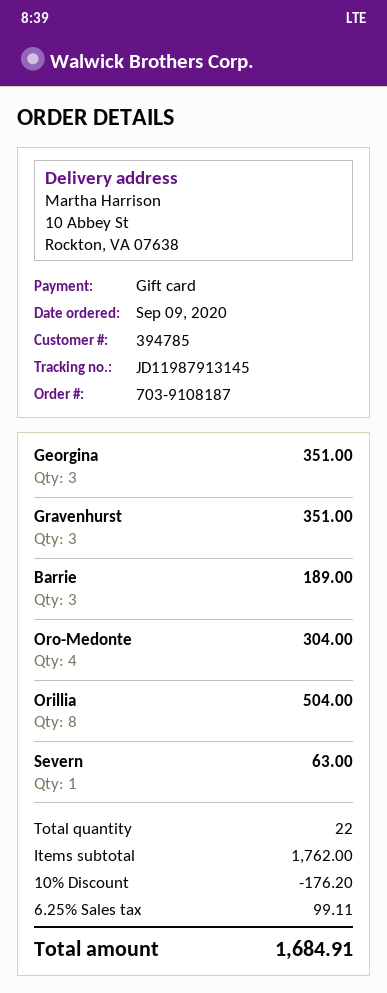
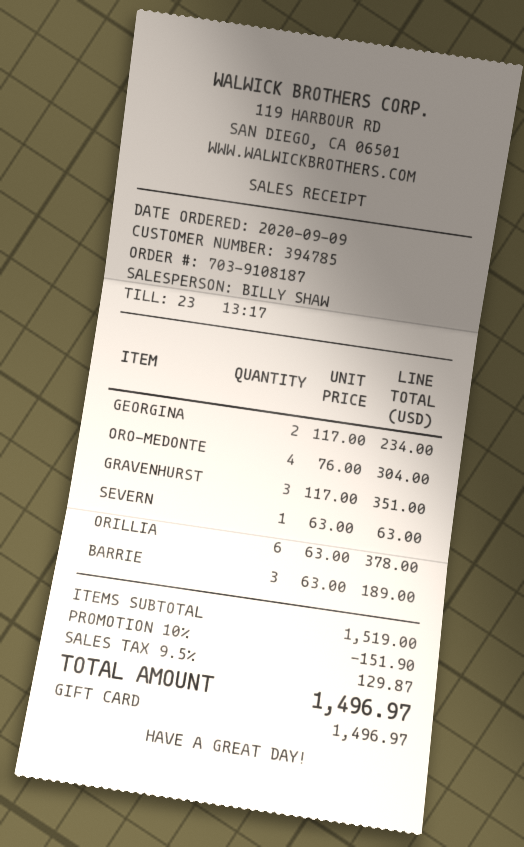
Georgina: 3 for 351.00 -> 2 for 234.00
Orillia: 8 for 504.00 -> 6 for 378.00
subtotal: 1762.00 -> 1519.00
discount: 10% = 176.20 -> 10% = 151.90
tax: 6.25% = 99.11 -> 9.5% = 129.87
total: 1684.91 -> 1496.97

